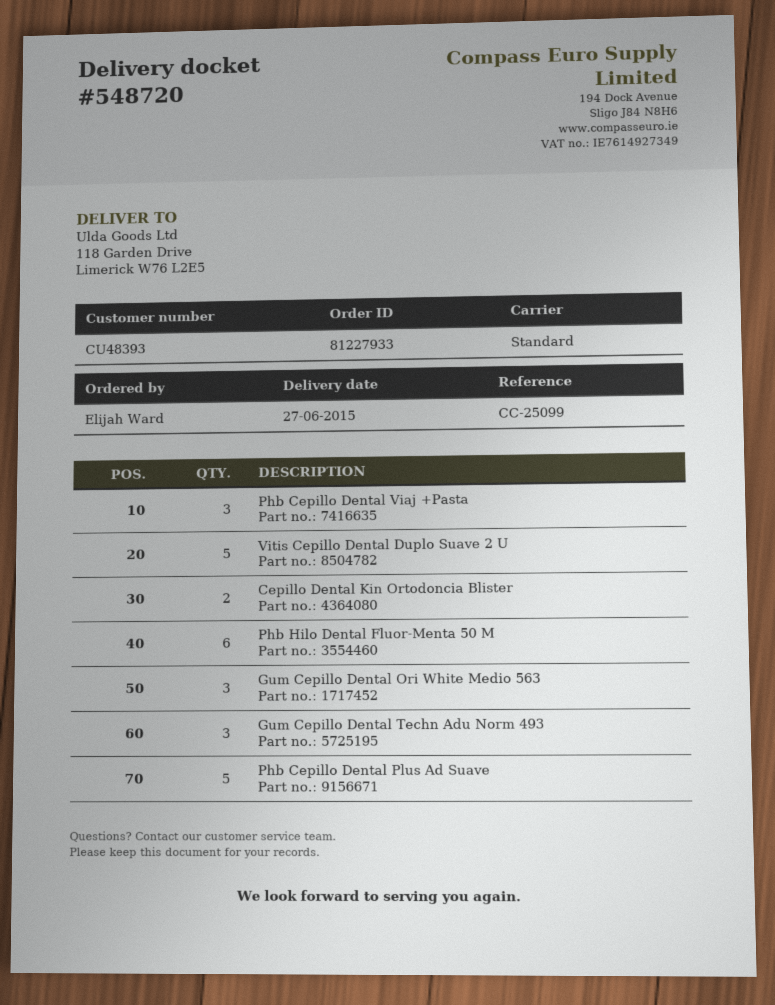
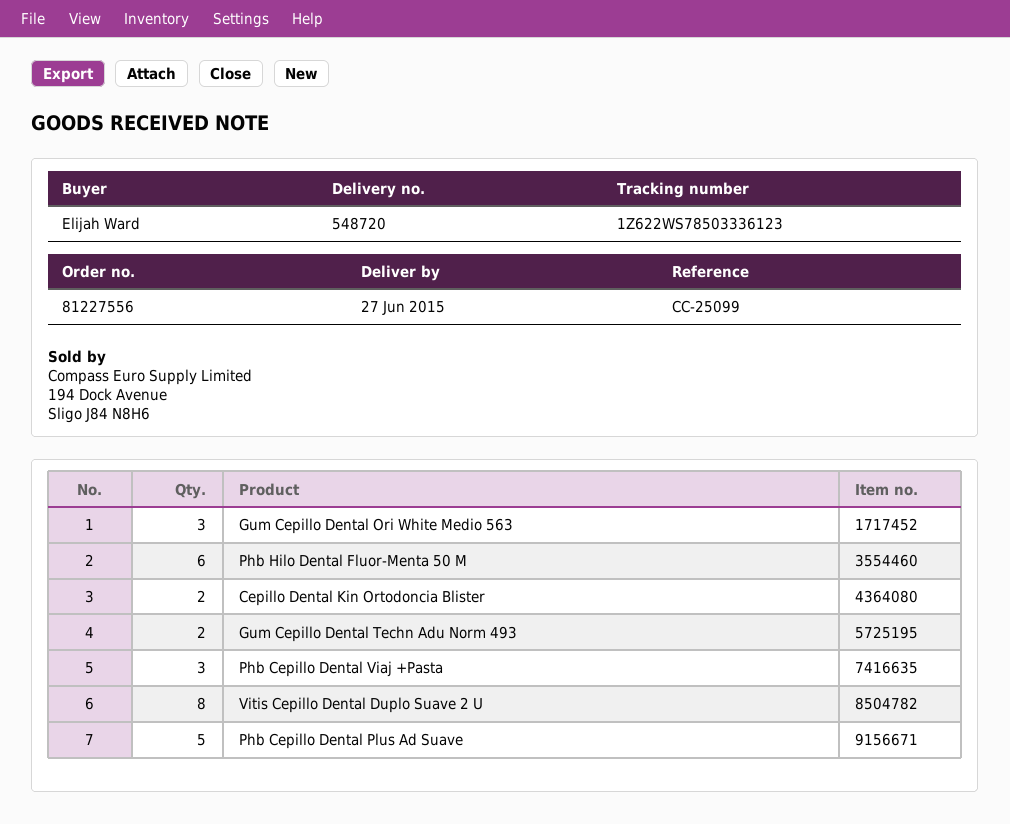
order number: 81227933 -> 81227556
Vitis Cepillo Dental Duplo Suave 2 U: 5 -> 8
Gum Cepillo Dental Techn Adu Norm 493: 3 -> 2

